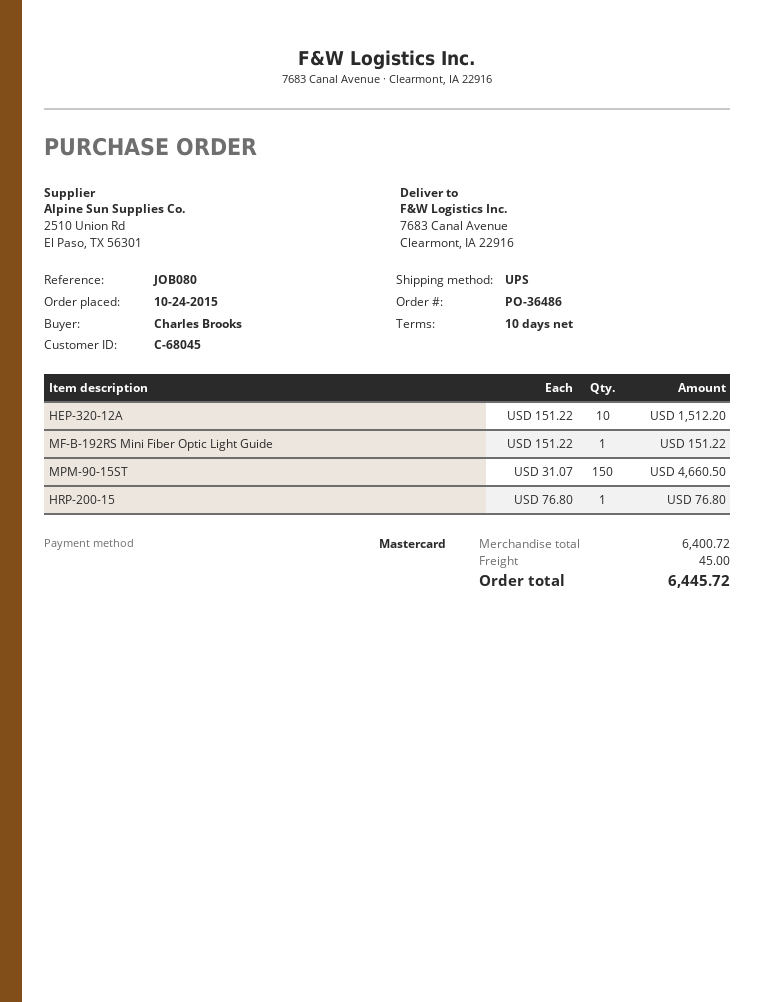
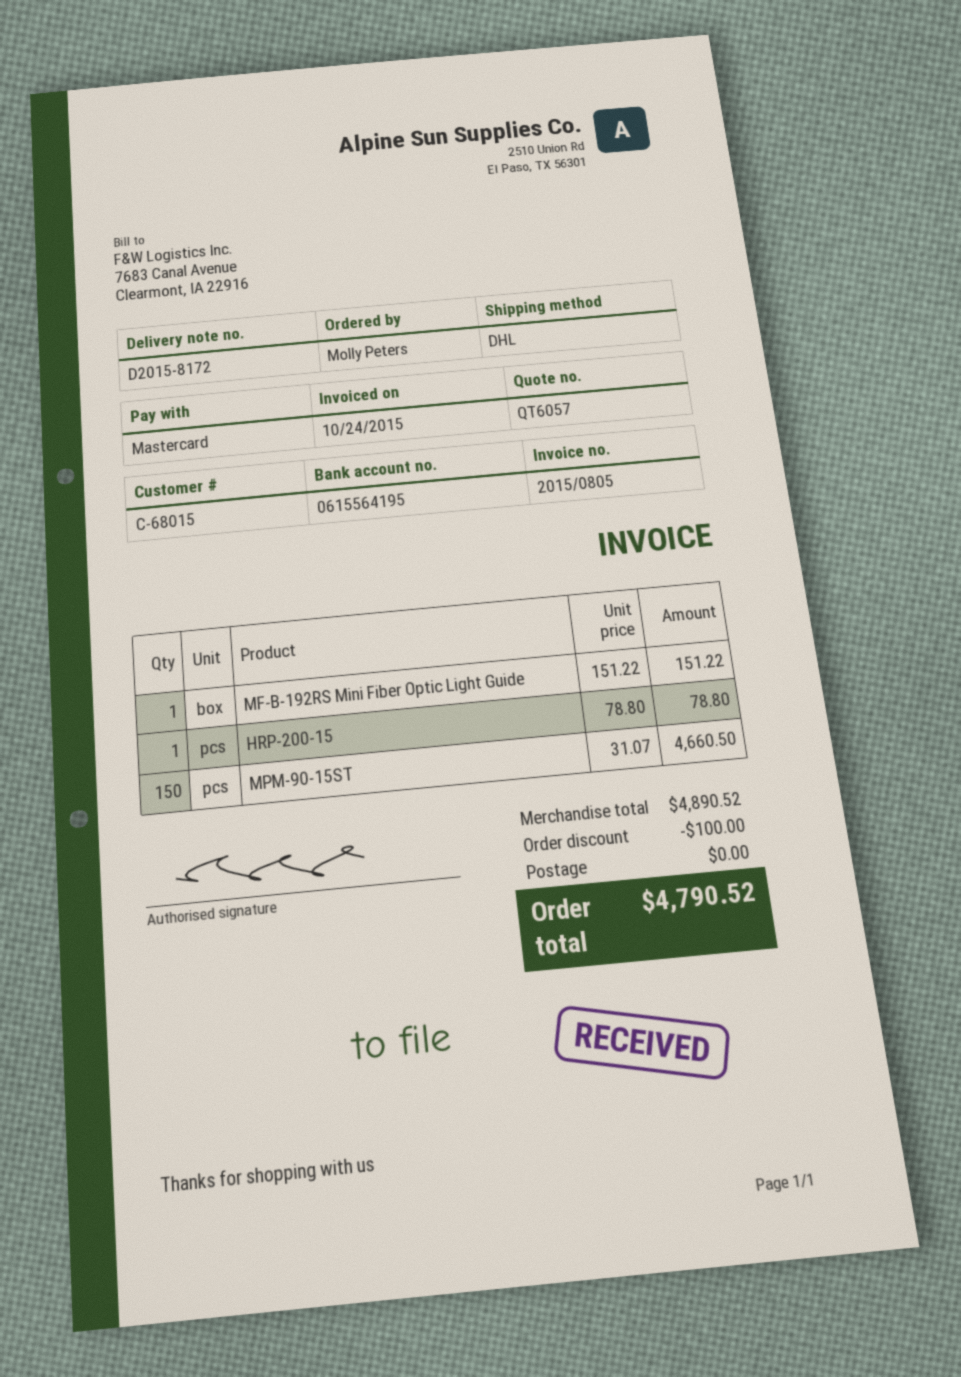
customer number: C-68045 -> C-68015
ordered by: Charles Brooks -> Molly Peters
shipping method: UPS -> DHL
HEP-320-12A: 10 x 151.22 = 1512.20 -> none
HRP-200-15: 1 x 76.80 = 76.80 -> 1 x 78.80 = 78.80
subtotal: 6400.72 -> 4890.52
discount: none -> 100.00
shipping: 45.00 -> 0.00
total: 6445.72 -> 4790.52

